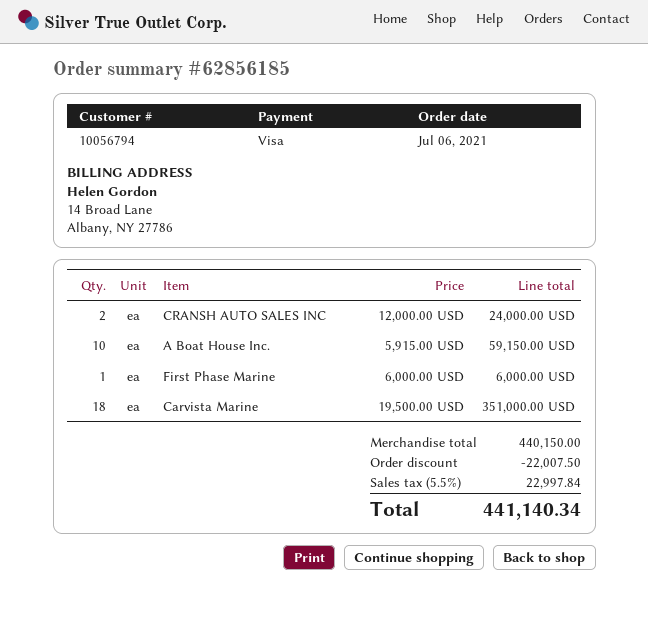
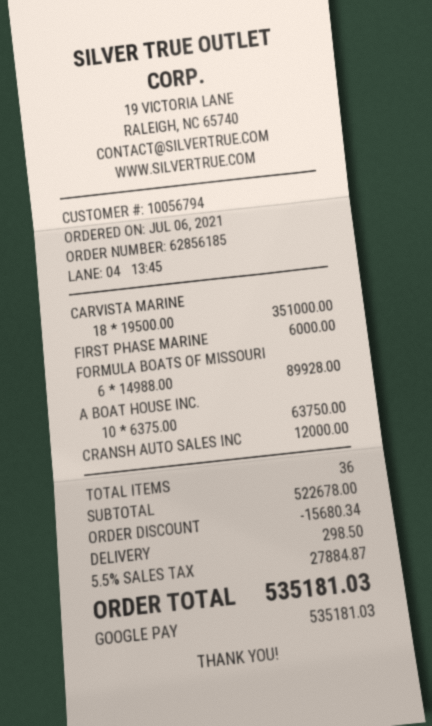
payment method: Visa -> Google Pay
CRANSH AUTO SALES INC: 2 x 12000.00 = 24000.00 -> 1 x 12000.00 = 12000.00
A Boat House Inc.: 10 x 5915.00 = 59150.00 -> 10 x 6375.00 = 63750.00
FORMULA BOATS OF MISSOURI: none -> 6 x 14988.00 = 89928.00
subtotal: 440150.00 -> 522678.00
discount: 22007.50 -> 15680.34
shipping: none -> 298.50
tax: 5.5% = 22997.84 -> 5.5% = 27884.87
total: 441140.34 -> 535181.03

